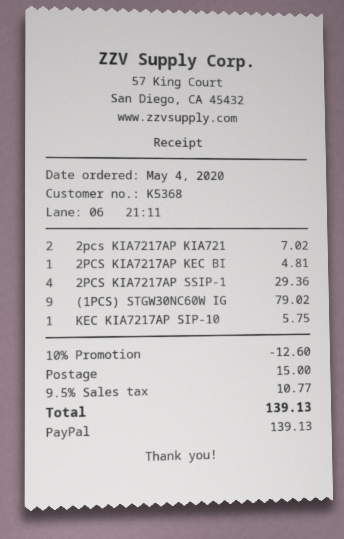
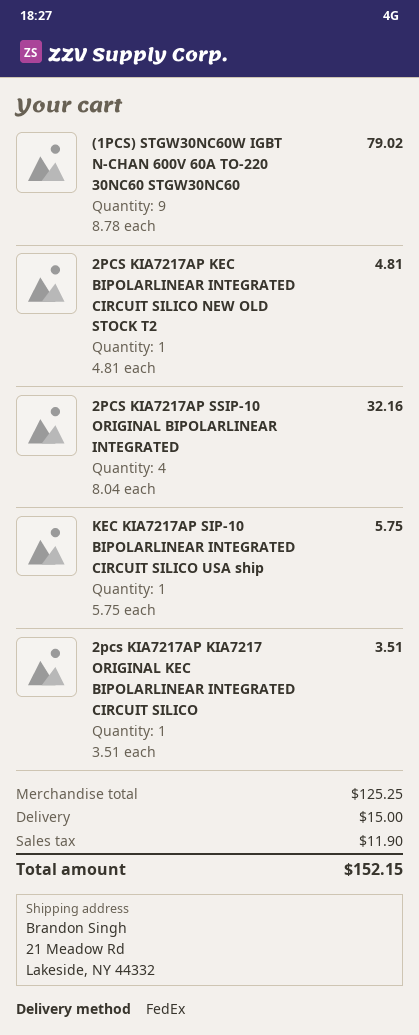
2pcs KIA7217AP KIA721: 2 for 7.02 -> 1 for 3.51
2PCS KIA7217AP SSIP-1: 4 for 29.36 -> 4 for 32.16
discount: 10% = 12.60 -> none
tax: 10.77 -> 11.90
total: 139.13 -> 152.15

